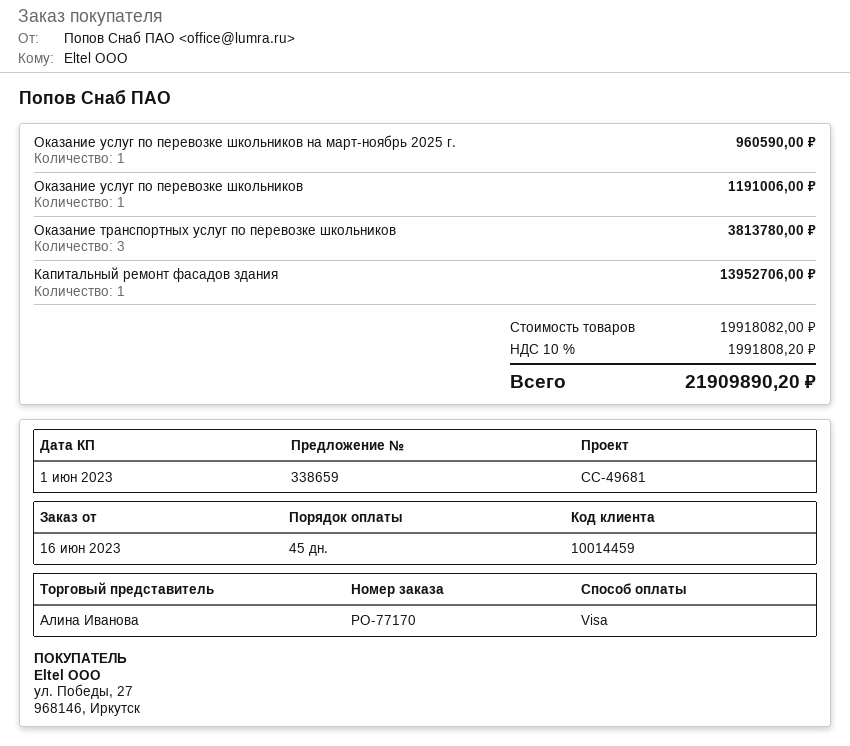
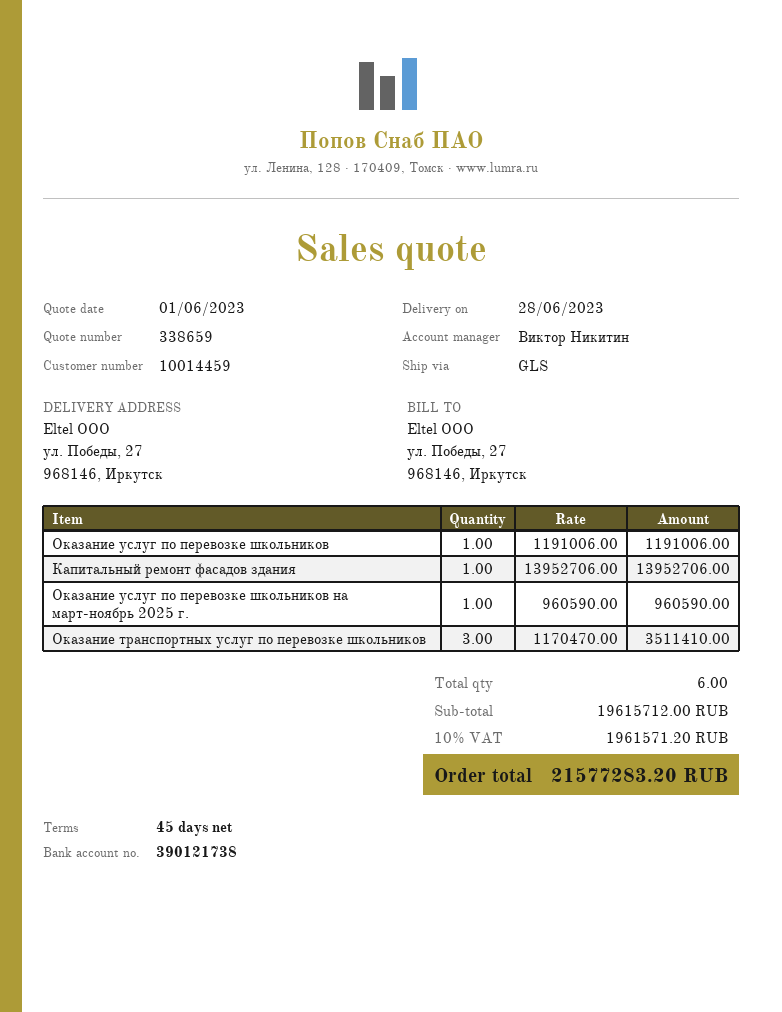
sales rep: Алина Иванова -> Виктор Никитин
Оказание транспортных услуг по перевозке школьников: 3 for 3813780.00 -> 3 for 3511410.00
subtotal: 19918082.00 -> 19615712.00
tax: 10% = 1991808.20 -> 10% = 1961571.20
total: 21909890.20 -> 21577283.20

